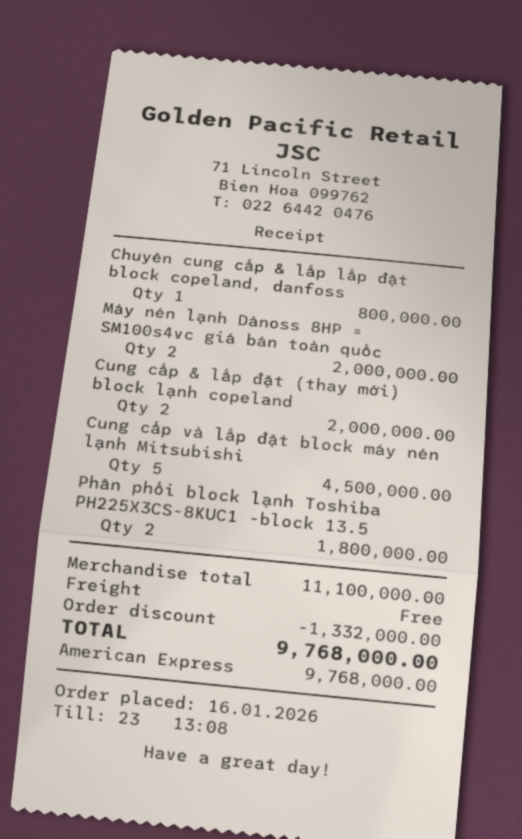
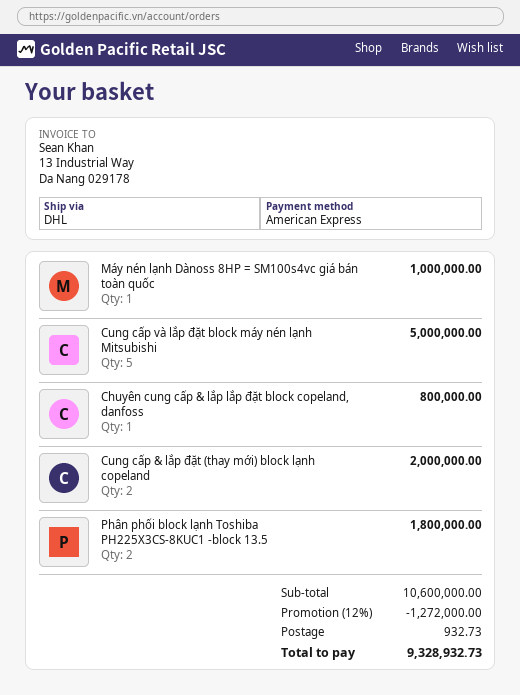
Máy nén lạnh Dànoss 8HP = SM100s4vc giá bán toàn quốc: 2 for 2000000.00 -> 1 for 1000000.00
Cung cấp và lắp đặt block máy nén lạnh Mitsubishi: 5 for 4500000.00 -> 5 for 5000000.00
subtotal: 11100000.00 -> 10600000.00
discount: 1332000.00 -> 1272000.00
shipping: 0.00 -> 932.73
total: 9768000.00 -> 9328932.73

